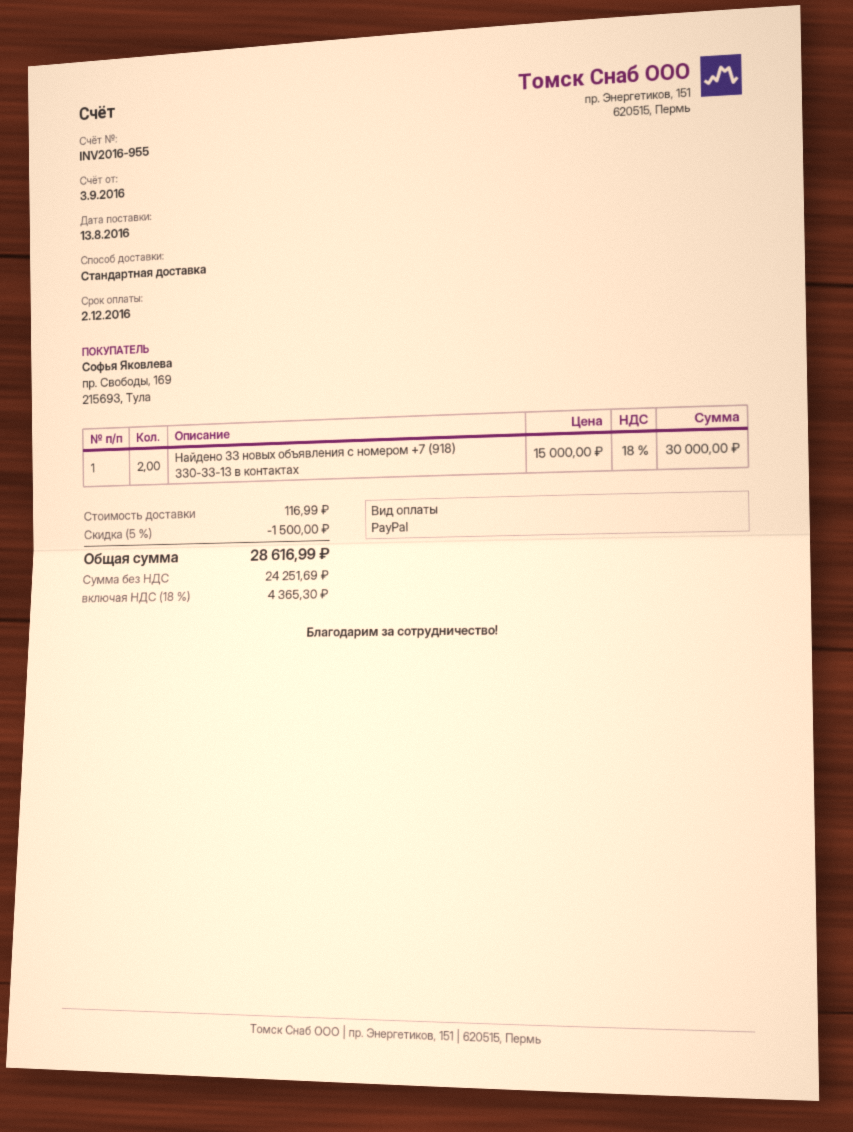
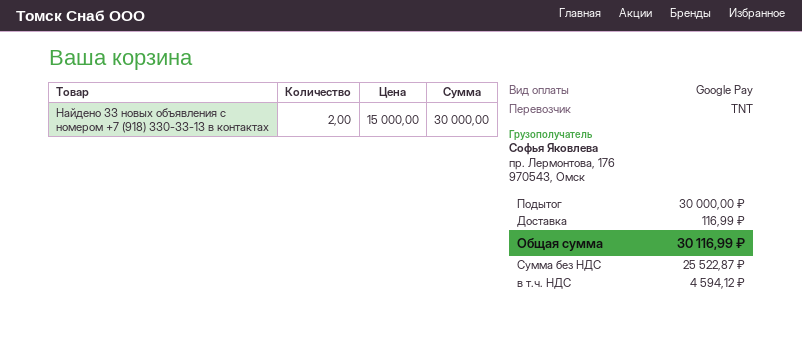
payment method: PayPal -> Google Pay
shipping method: standard -> TNT
discount: 5% = 1500.00 -> none
net: 24251.69 -> 25522.87
tax: 4365.30 -> 4594.12
total: 28616.99 -> 30116.99

